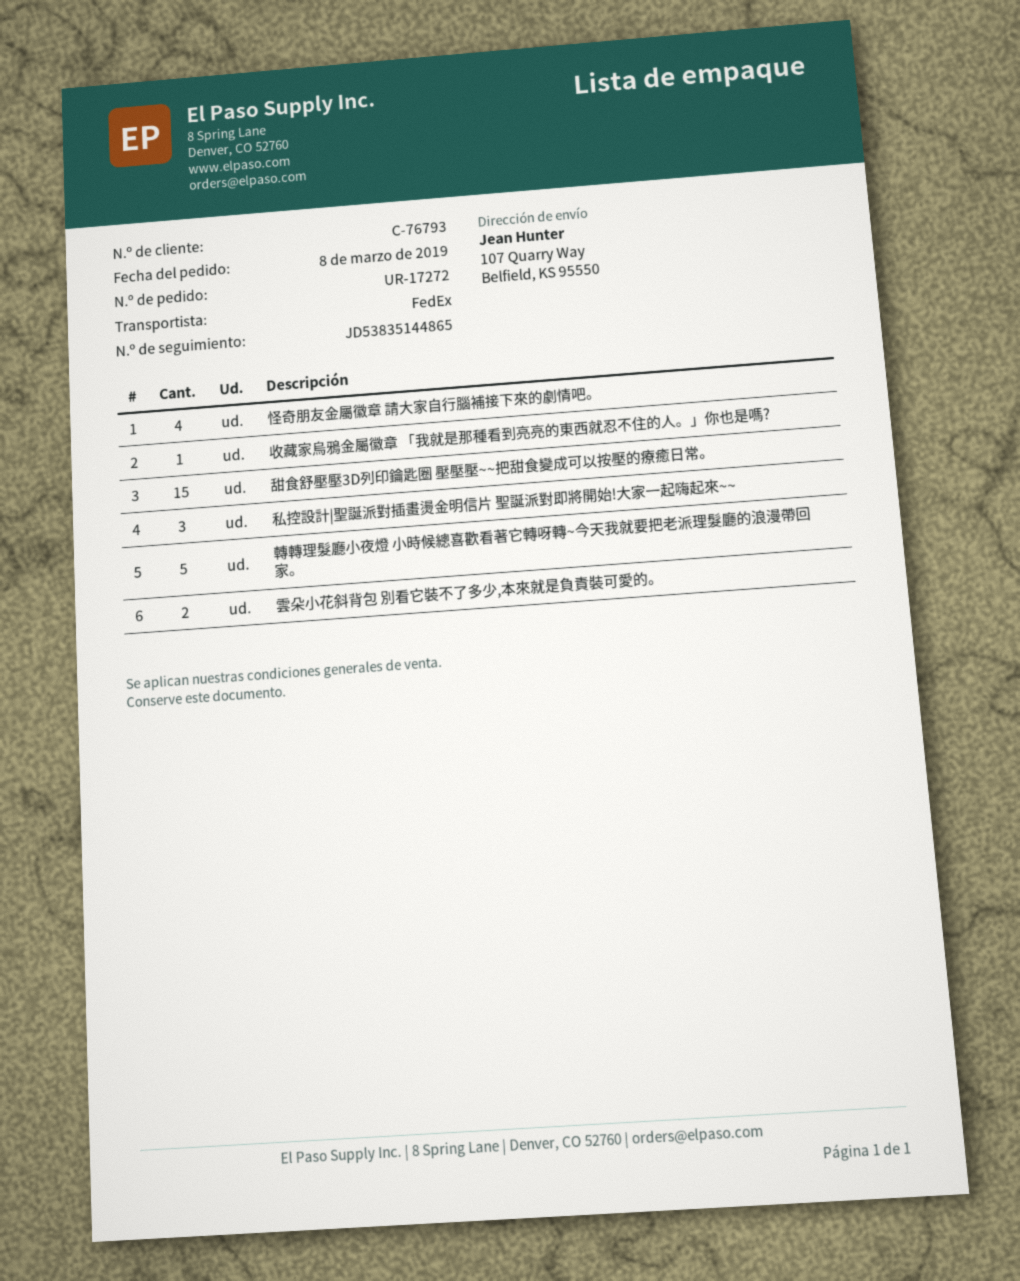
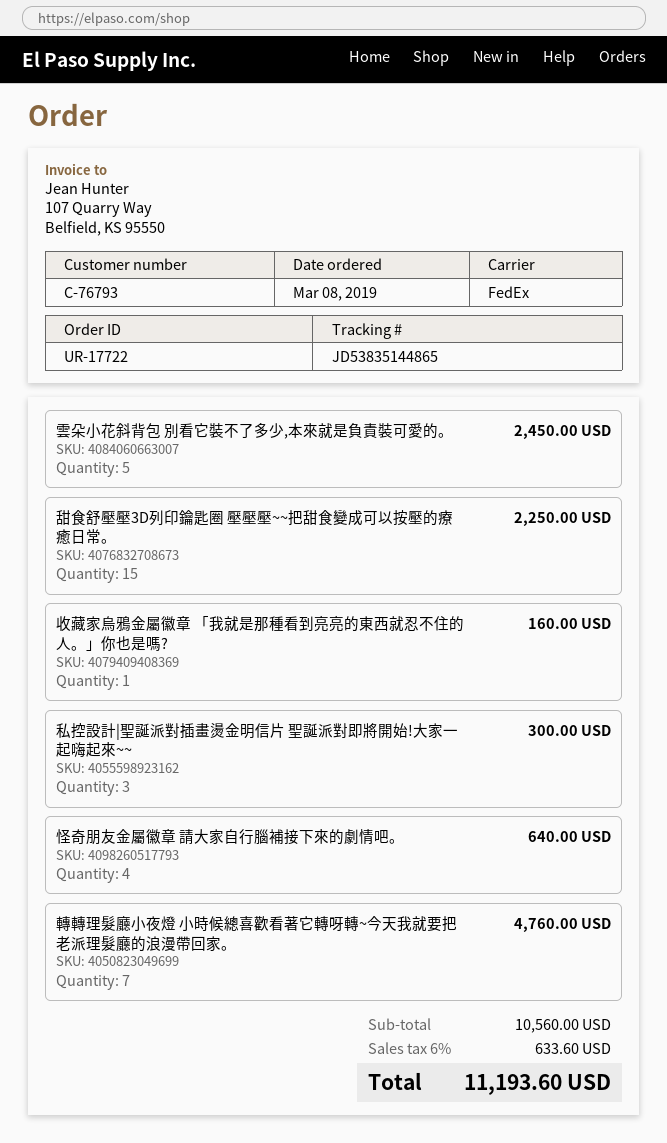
order number: UR-17272 -> UR-17722
轉轉理髮廳小夜燈 小時候總喜歡看著它轉呀轉~今天我就要把老派理髮廳的浪漫帶回家。: 5 -> 7
雲朵小花斜背包 別看它裝不了多少,本來就是負責裝可愛的。: 2 -> 5

